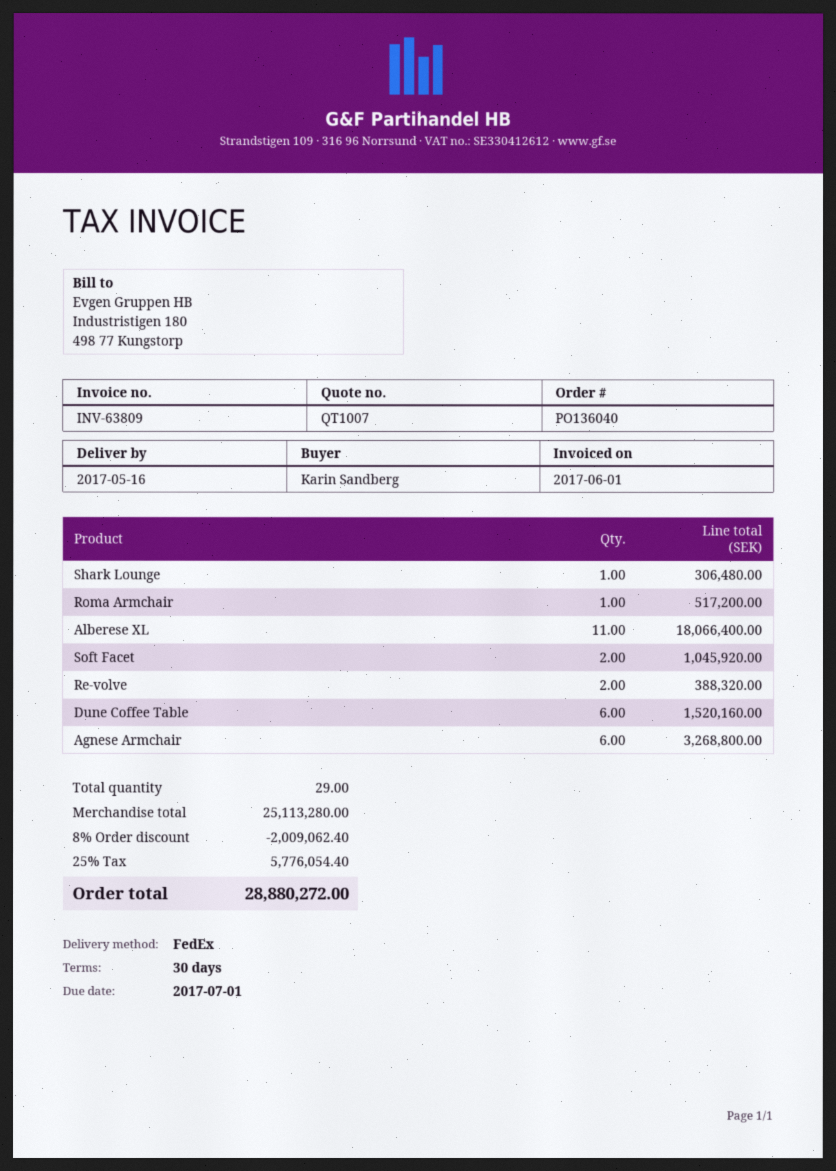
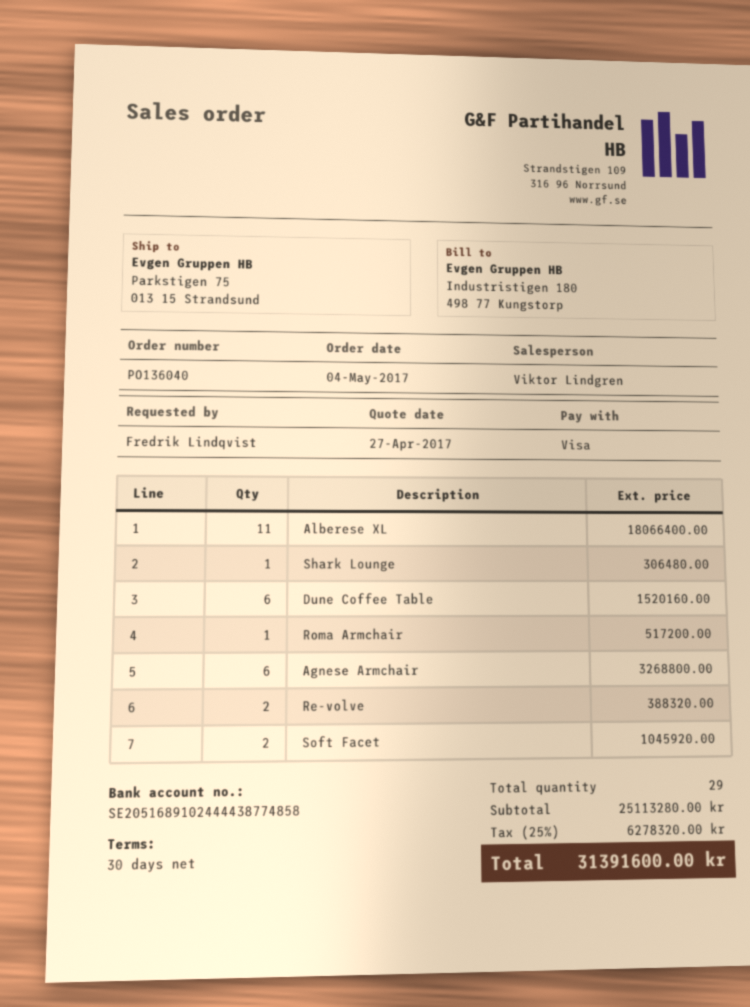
ordered by: Karin Sandberg -> Fredrik Lindqvist
discount: 8% = 2009062.40 -> none
tax: 25% = 5776054.40 -> 25% = 6278320.00
total: 28880272.00 -> 31391600.00

